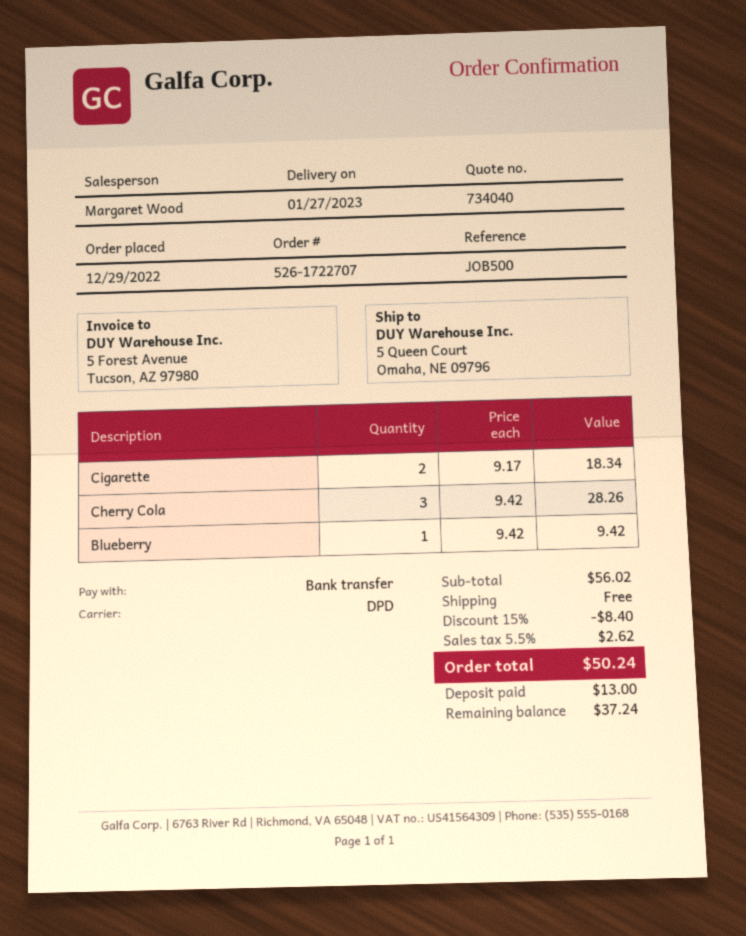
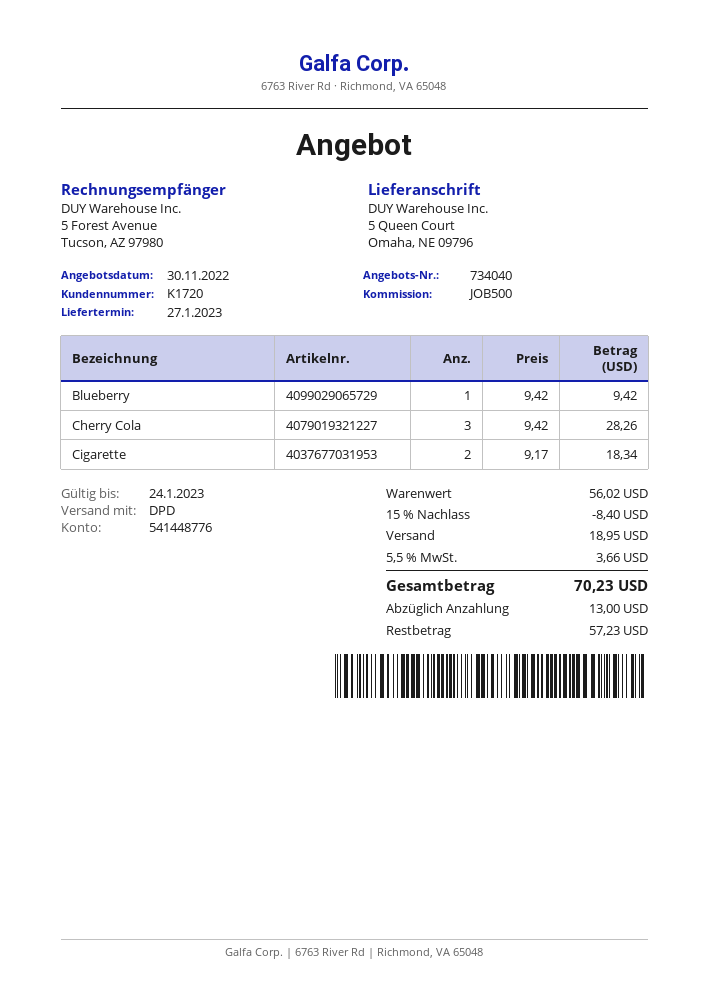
shipping: 0.00 -> 18.95
tax: 5.5% = 2.62 -> 5.5% = 3.66
total: 50.24 -> 70.23
balance: 37.24 -> 57.23

